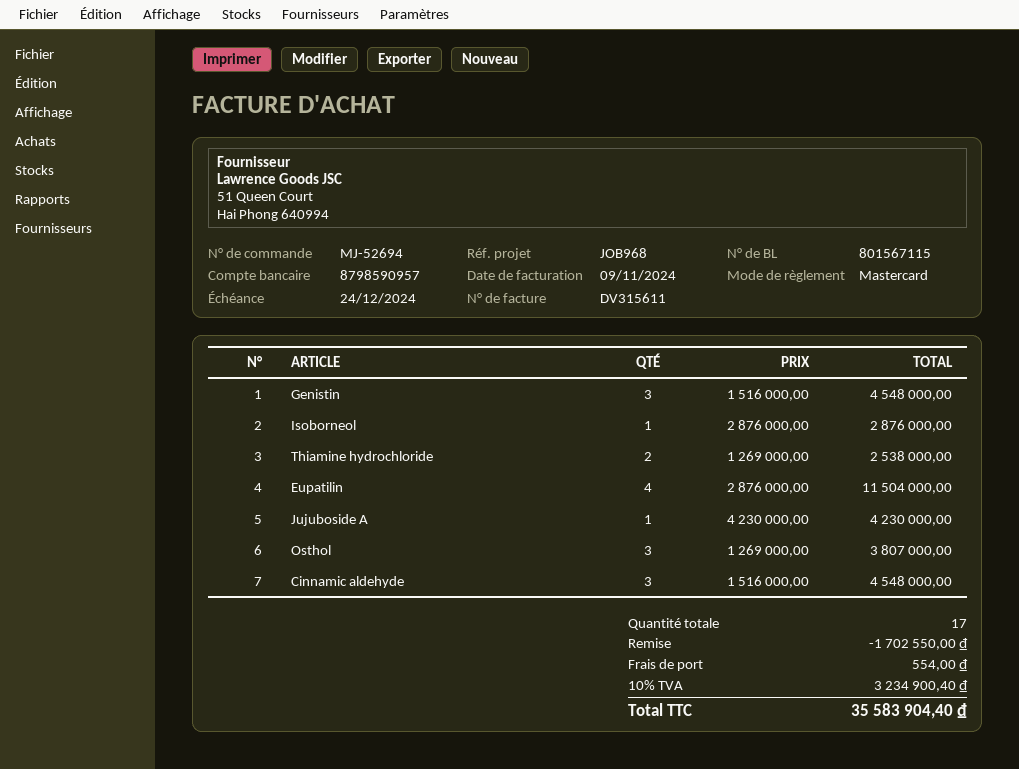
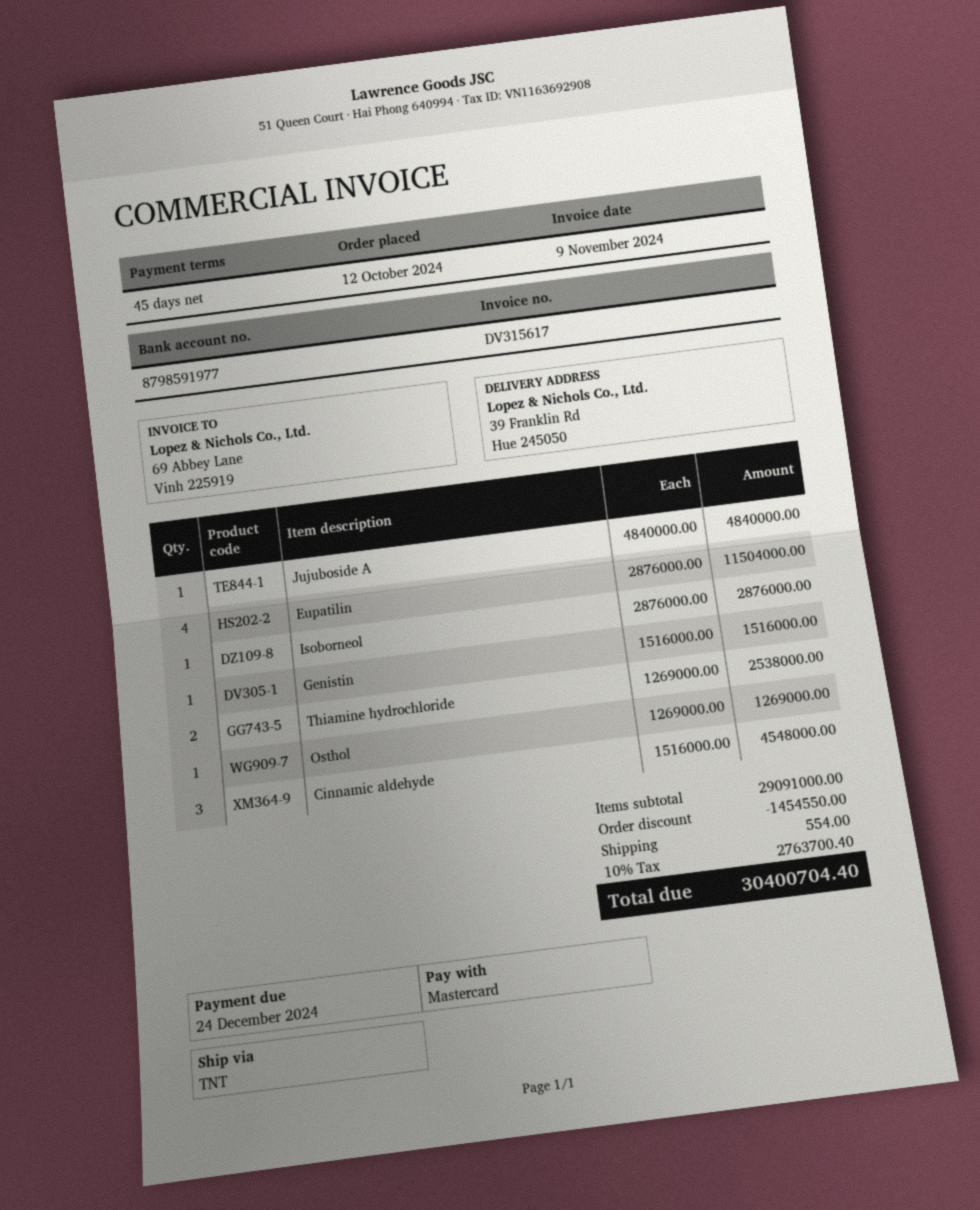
invoice number: DV315611 -> DV315617
bank account: 8798590957 -> 8798591977
Genistin: 3 x 1516000.00 = 4548000.00 -> 1 x 1516000.00 = 1516000.00
Jujuboside A: 1 x 4230000.00 = 4230000.00 -> 1 x 4840000.00 = 4840000.00
Osthol: 3 x 1269000.00 = 3807000.00 -> 1 x 1269000.00 = 1269000.00
discount: 1702550.00 -> 1454550.00
tax: 10% = 3234900.40 -> 10% = 2763700.40
total: 35583904.40 -> 30400704.40

